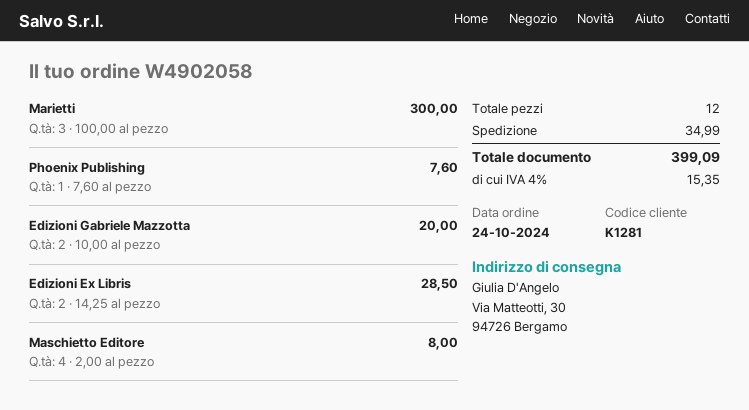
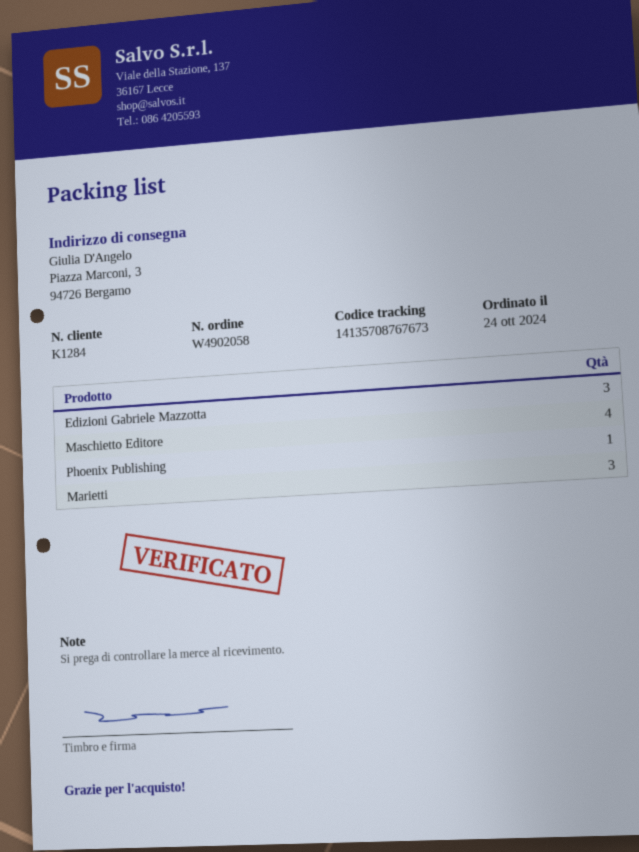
customer number: K1281 -> K1284
ship to: Via Matteotti, 30, 94726 Bergamo -> Piazza Marconi, 3, 94726 Bergamo
Edizioni Gabriele Mazzotta: 2 -> 3
Edizioni Ex Libris: 2 -> none

